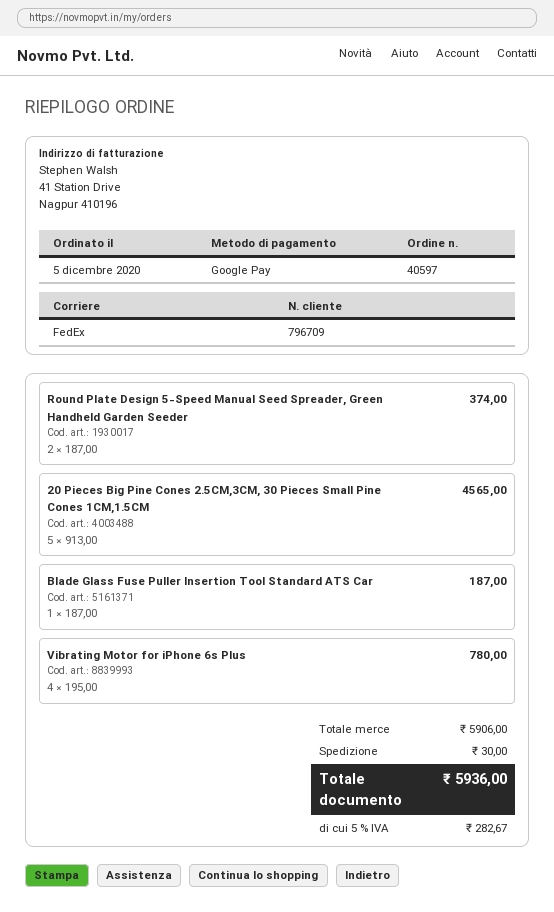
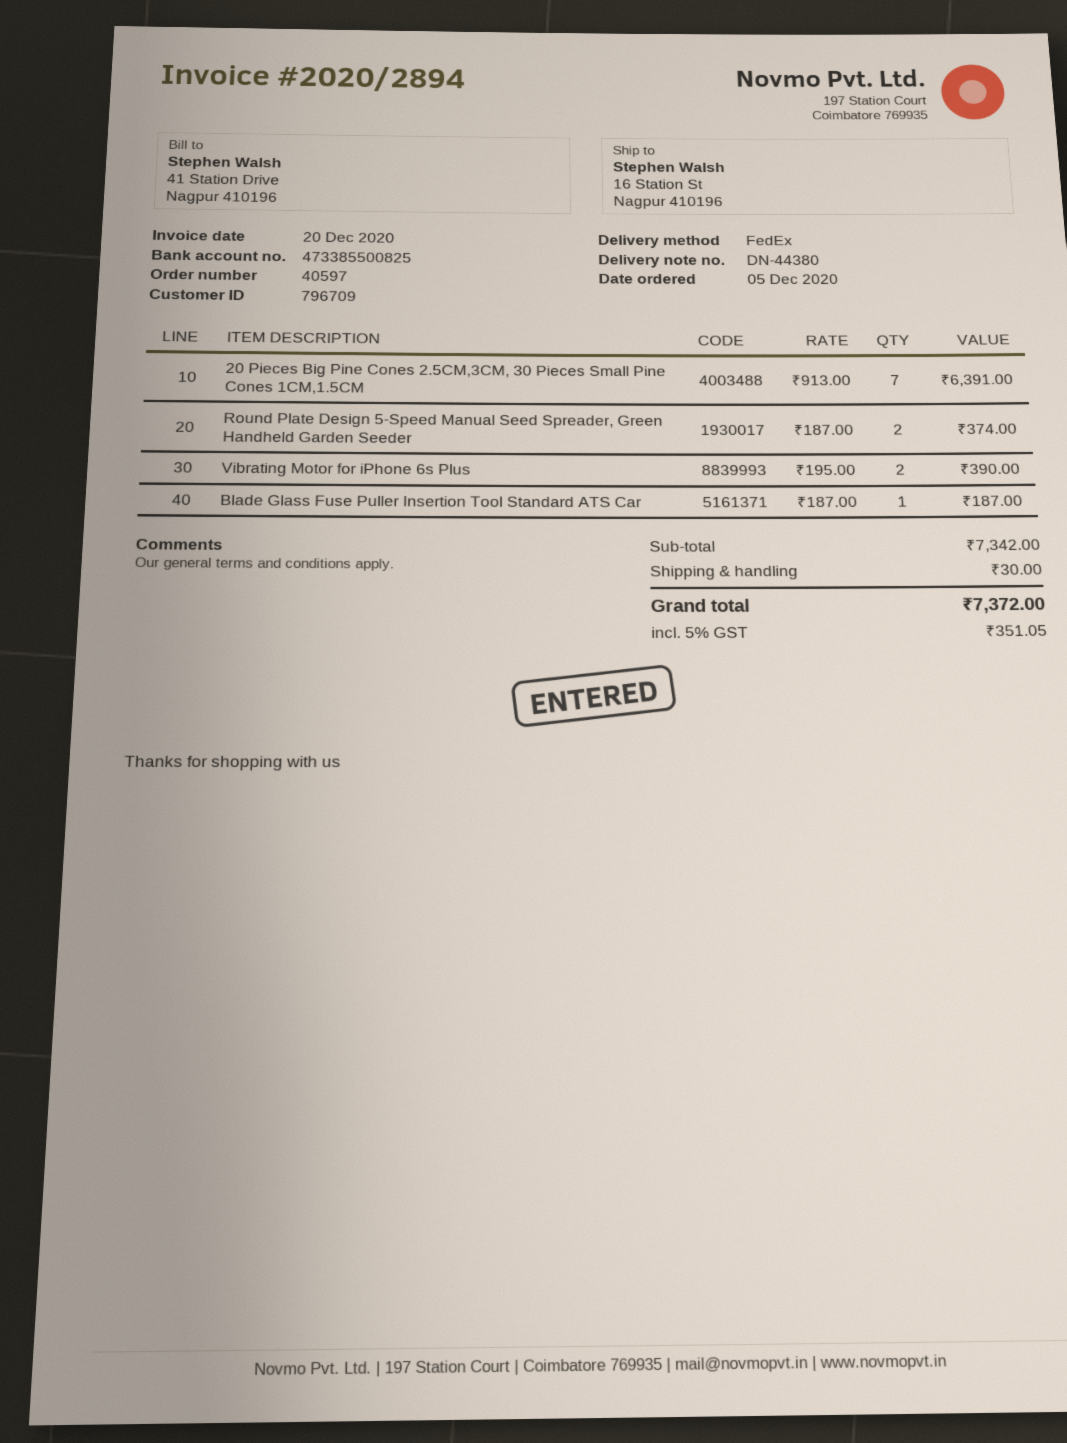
20 Pieces Big Pine Cones 2.5CM,3CM, 30 Pieces Small Pine Cones 1CM,1.5CM: 5 x 913.00 = 4565.00 -> 7 x 913.00 = 6391.00
Vibrating Motor for iPhone 6s Plus: 4 x 195.00 = 780.00 -> 2 x 195.00 = 390.00
subtotal: 5906.00 -> 7342.00
tax: 5% = 282.67 -> 5% = 351.05
total: 5936.00 -> 7372.00

